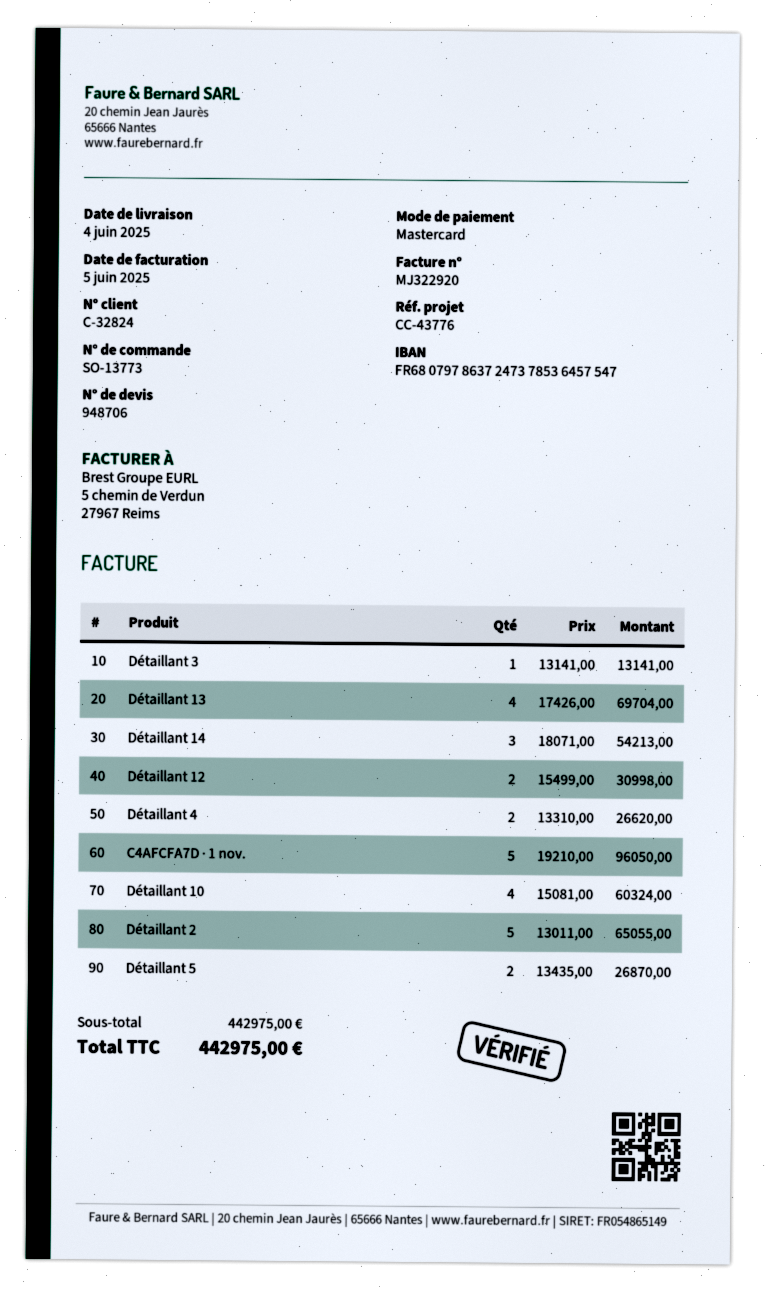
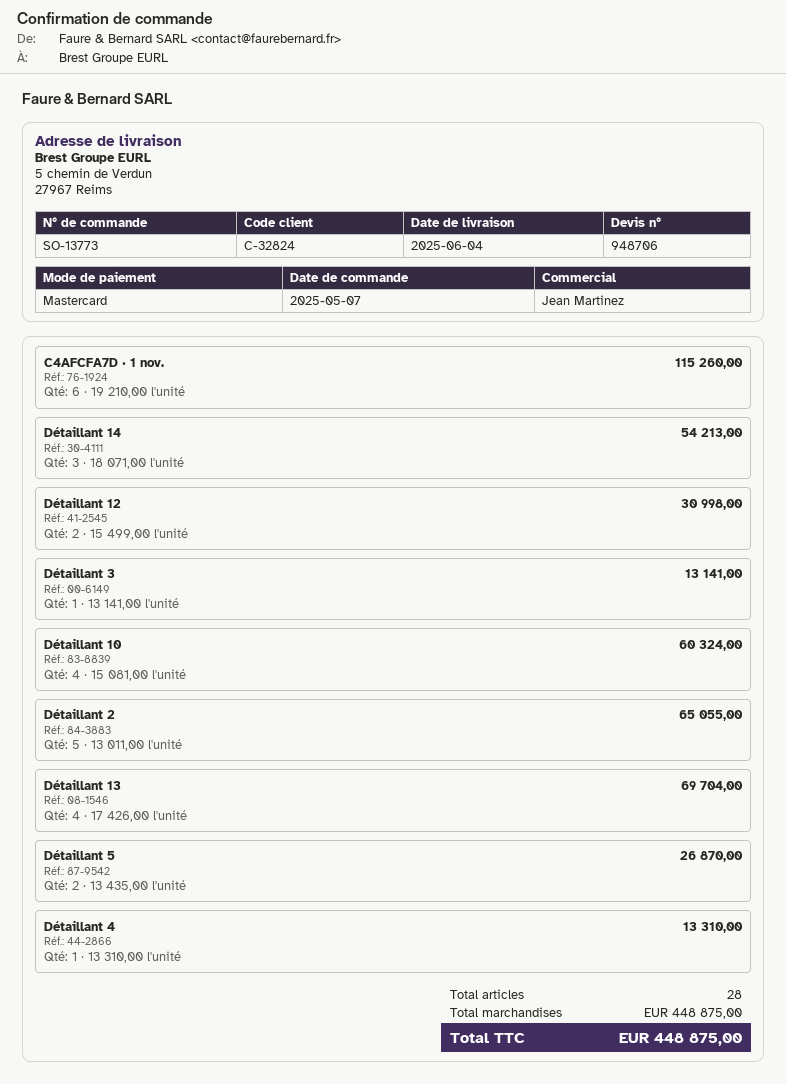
Détaillant 4: 2 x 13310.00 = 26620.00 -> 1 x 13310.00 = 13310.00
C4AFCFA7D · 1 nov.: 5 x 19210.00 = 96050.00 -> 6 x 19210.00 = 115260.00
subtotal: 442975.00 -> 448875.00
total: 442975.00 -> 448875.00

